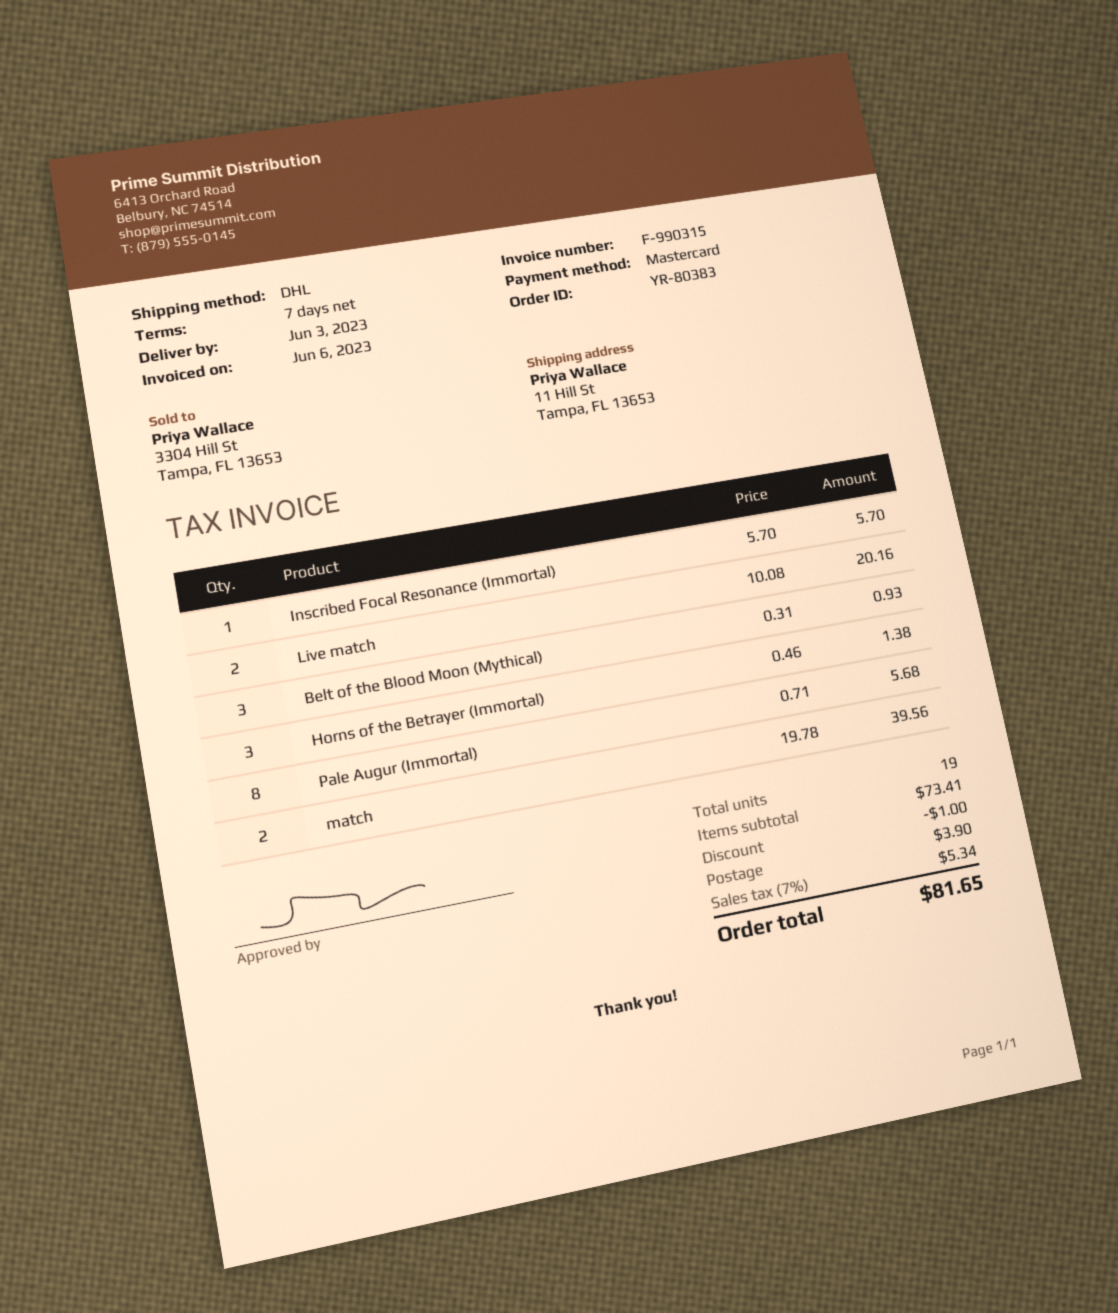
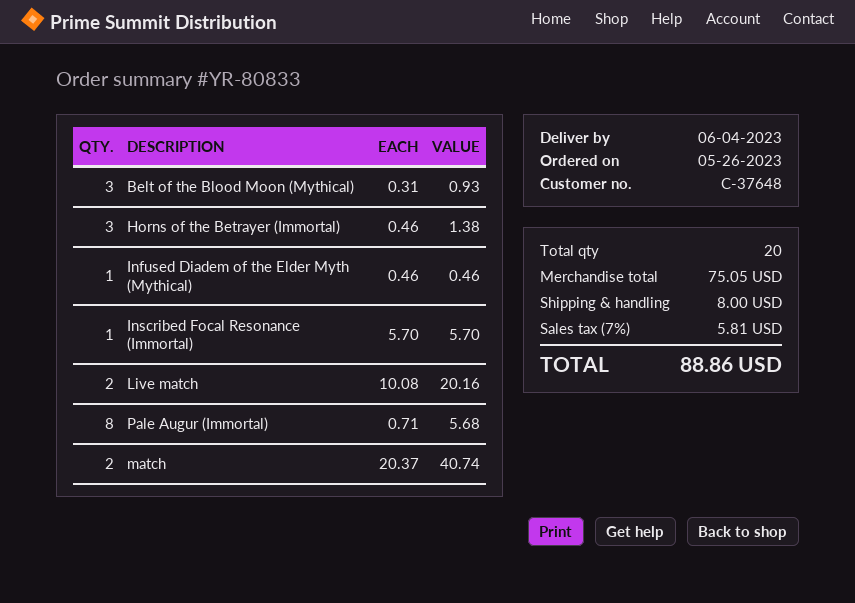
order number: YR-80383 -> YR-80833
delivery date: 2023-06-03 -> 2023-06-04
match: 2 x 19.78 = 39.56 -> 2 x 20.37 = 40.74
Infused Diadem of the Elder Myth (Mythical): none -> 1 x 0.46 = 0.46
total quantity: 19 -> 20
subtotal: 73.41 -> 75.05
discount: 1.00 -> none
shipping: 3.90 -> 8.00
tax: 7% = 5.34 -> 7% = 5.81
total: 81.65 -> 88.86

